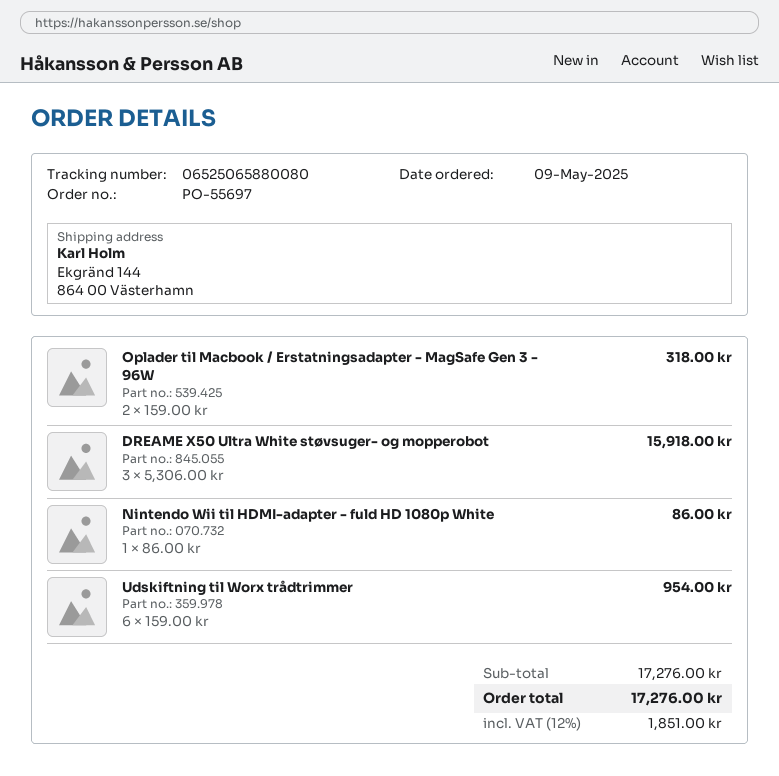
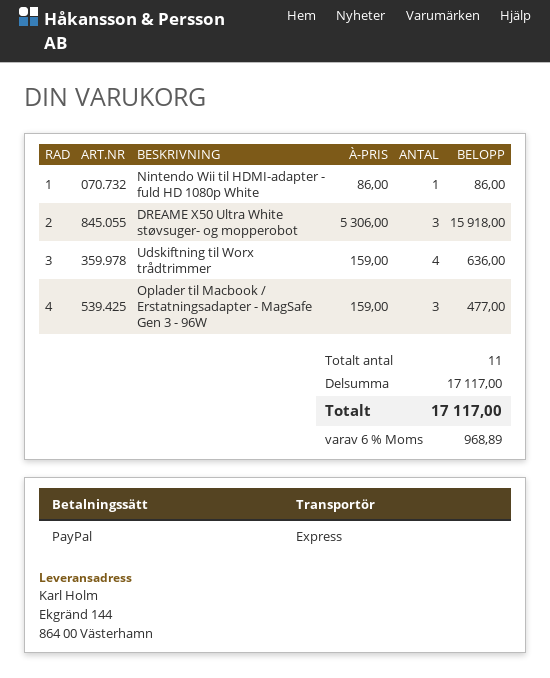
Oplader til Macbook / Erstatningsadapter - MagSafe Gen 3 - 96W: 2 x 159.00 = 318.00 -> 3 x 159.00 = 477.00
Udskiftning til Worx trådtrimmer: 6 x 159.00 = 954.00 -> 4 x 159.00 = 636.00
subtotal: 17276.00 -> 17117.00
tax: 12% = 1851.00 -> 6% = 968.89
total: 17276.00 -> 17117.00

